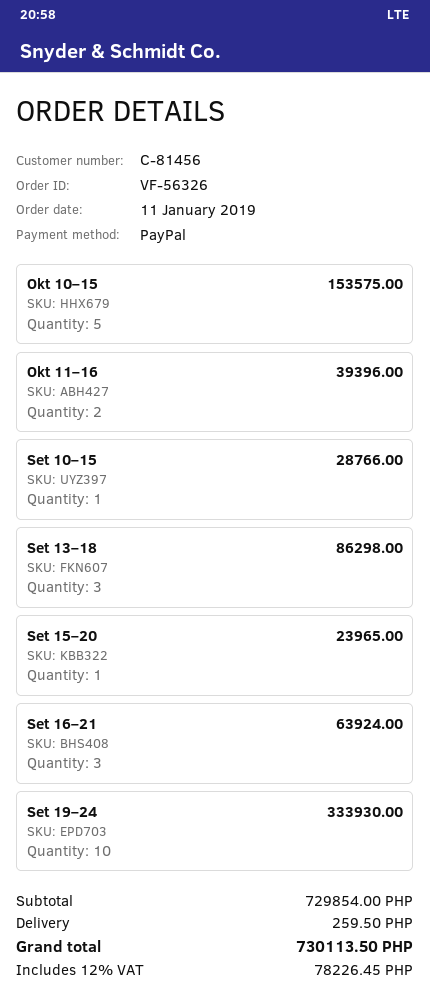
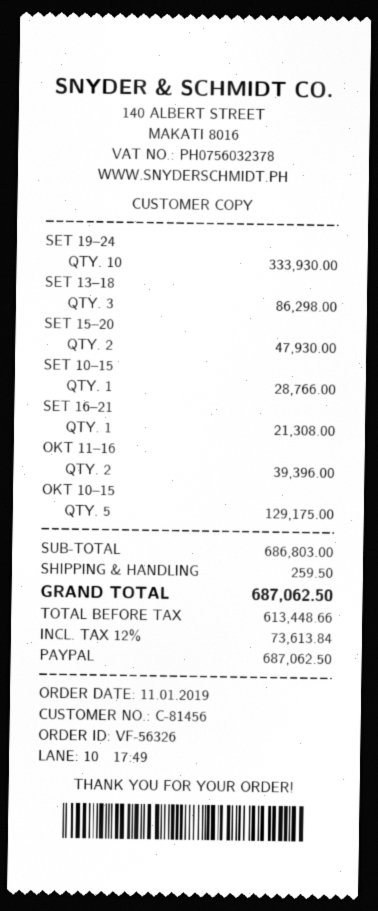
Okt 10–15: 5 for 153575.00 -> 5 for 129175.00
Set 15–20: 1 for 23965.00 -> 2 for 47930.00
Set 16–21: 3 for 63924.00 -> 1 for 21308.00
subtotal: 729854.00 -> 686803.00
tax: 12% = 78226.45 -> 12% = 73613.84
total: 730113.50 -> 687062.50

